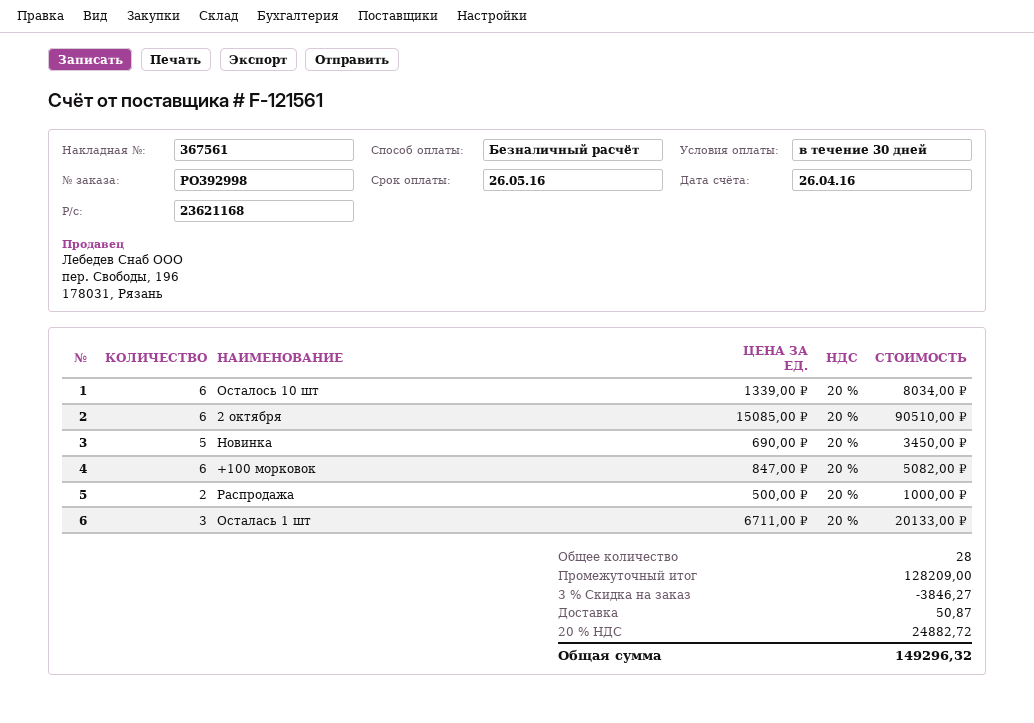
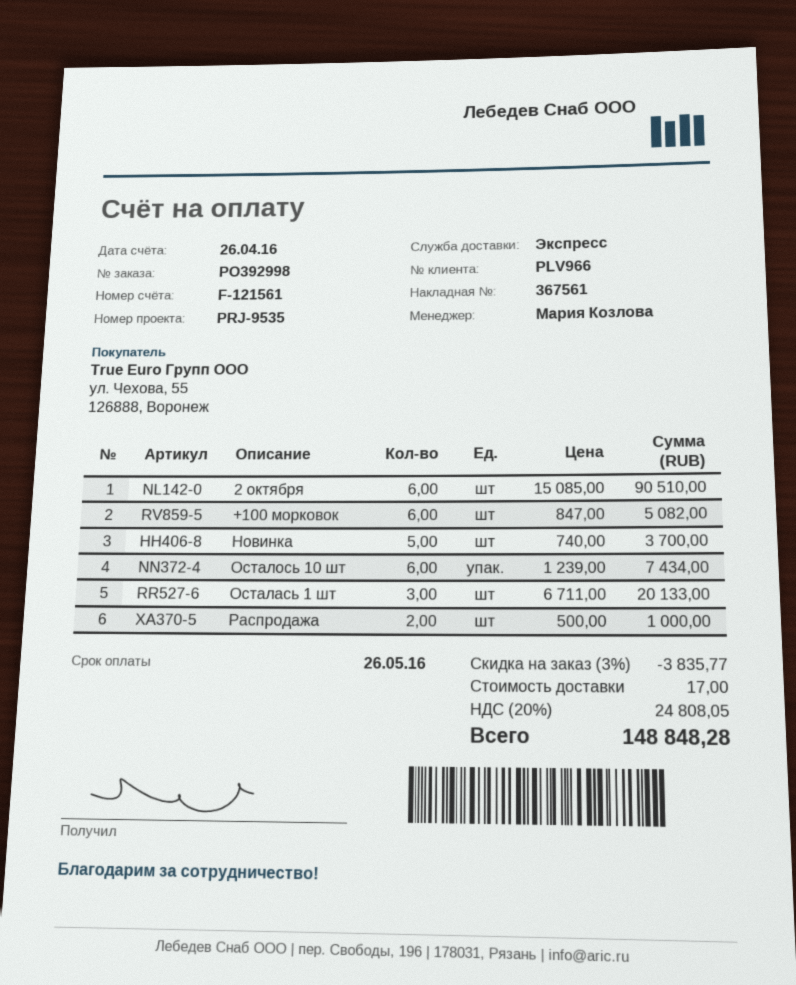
Осталось 10 шт: 6 x 1339.00 = 8034.00 -> 6 x 1239.00 = 7434.00
Новинка: 5 x 690.00 = 3450.00 -> 5 x 740.00 = 3700.00
discount: 3% = 3846.27 -> 3% = 3835.77
shipping: 50.87 -> 17.00
tax: 20% = 24882.72 -> 20% = 24808.05
total: 149296.32 -> 148848.28

